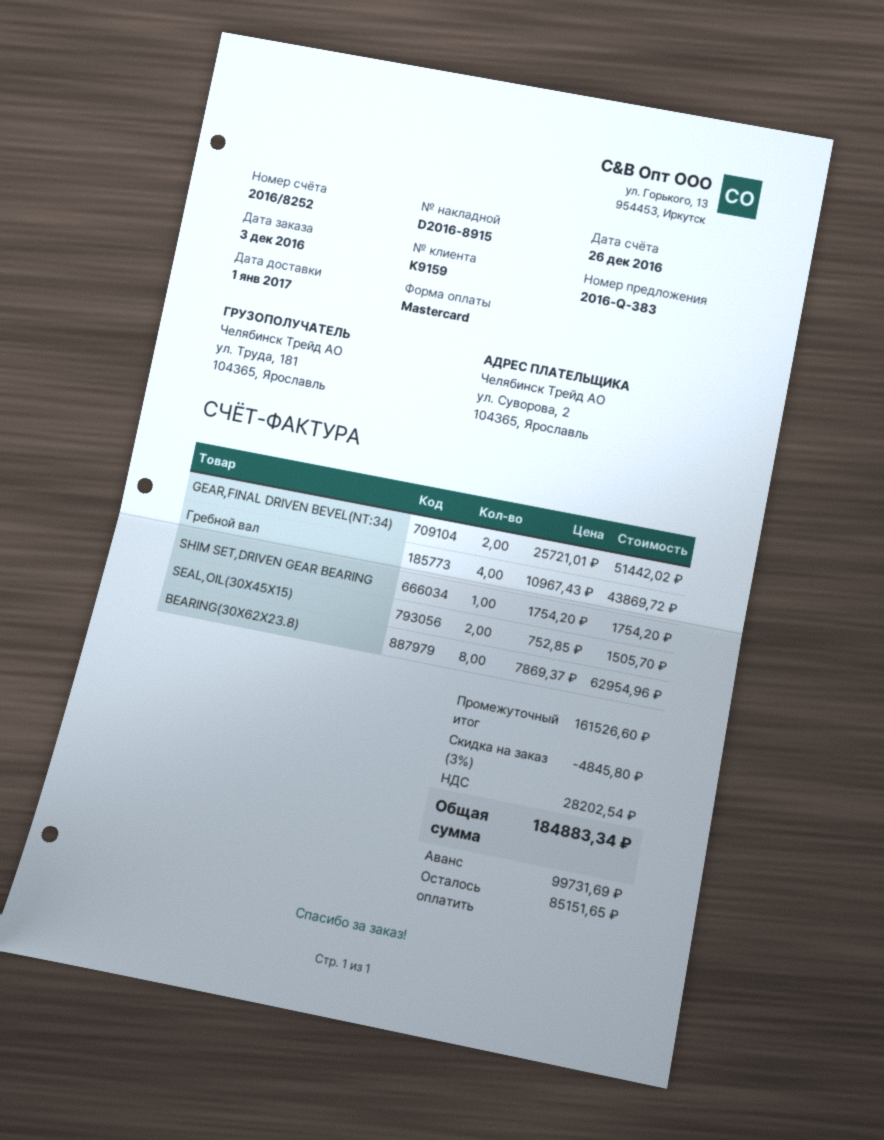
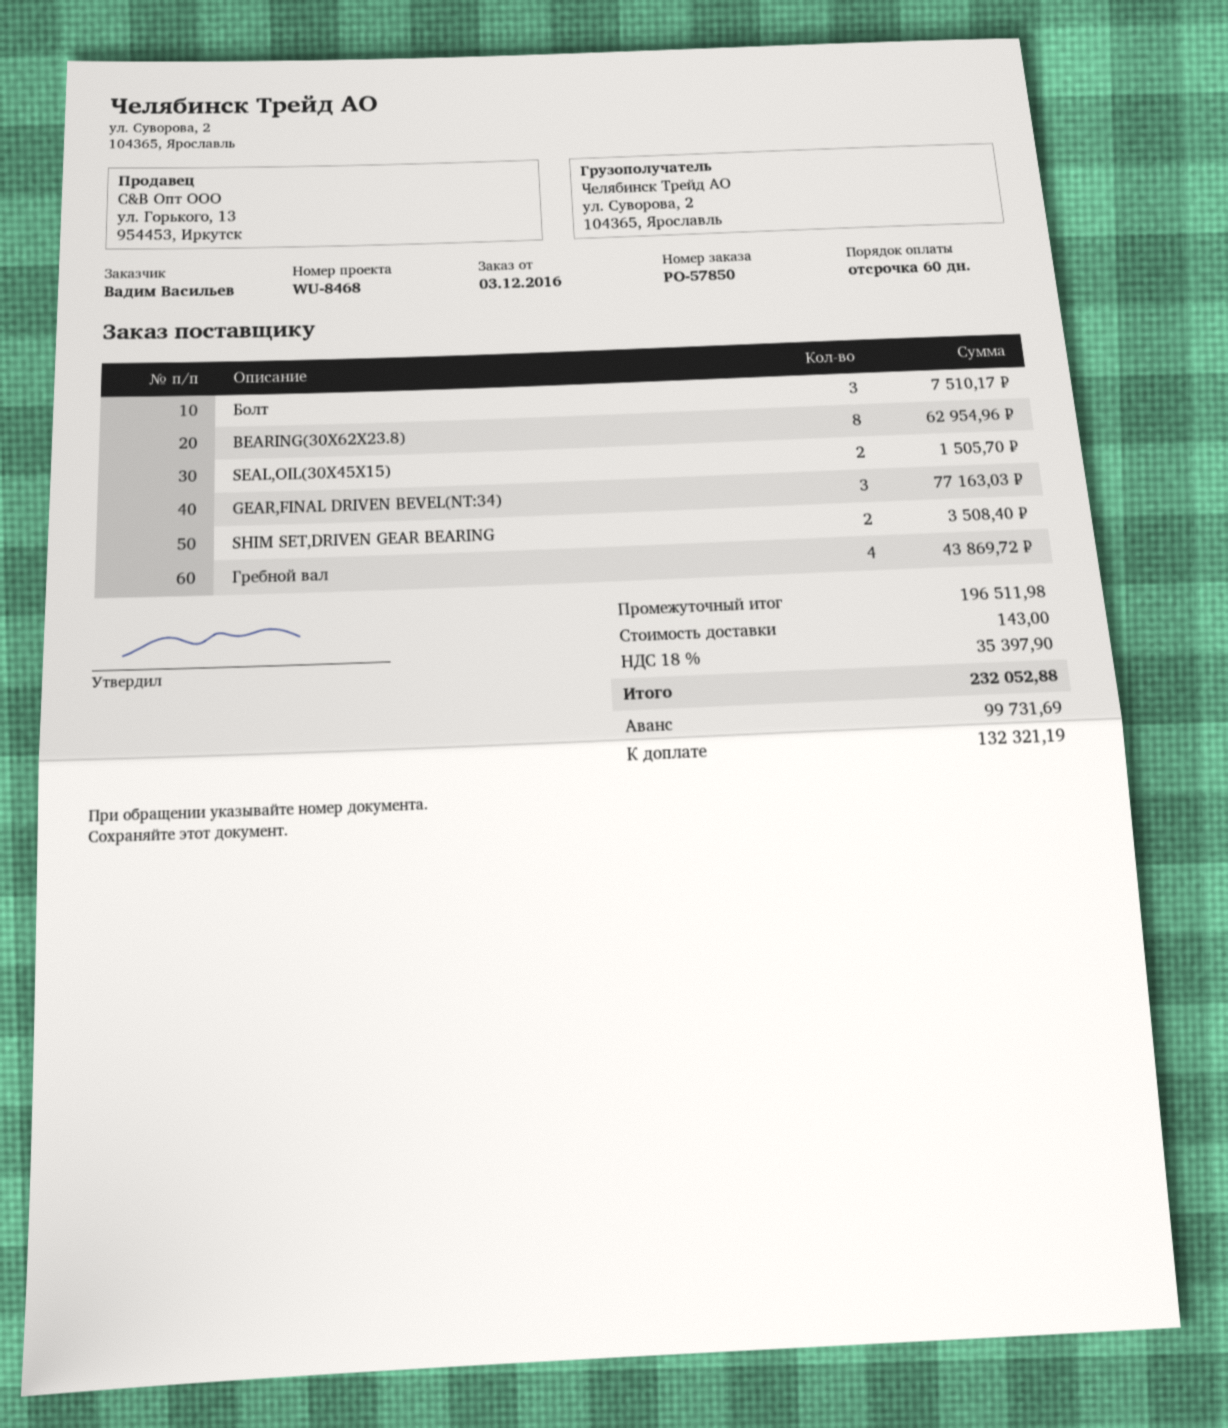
ship to: ул. Труда, 181, 104365, Ярославль -> ул. Суворова, 2, 104365, Ярославль
GEAR,FINAL DRIVEN BEVEL(NT:34): 2 for 51442.02 -> 3 for 77163.03
SHIM SET,DRIVEN GEAR BEARING: 1 for 1754.20 -> 2 for 3508.40
Болт: none -> 3 for 7510.17
subtotal: 161526.60 -> 196511.98
discount: 3% = 4845.80 -> none
shipping: none -> 143.00
tax: 28202.54 -> 35397.90
total: 184883.34 -> 232052.88
balance: 85151.65 -> 132321.19

